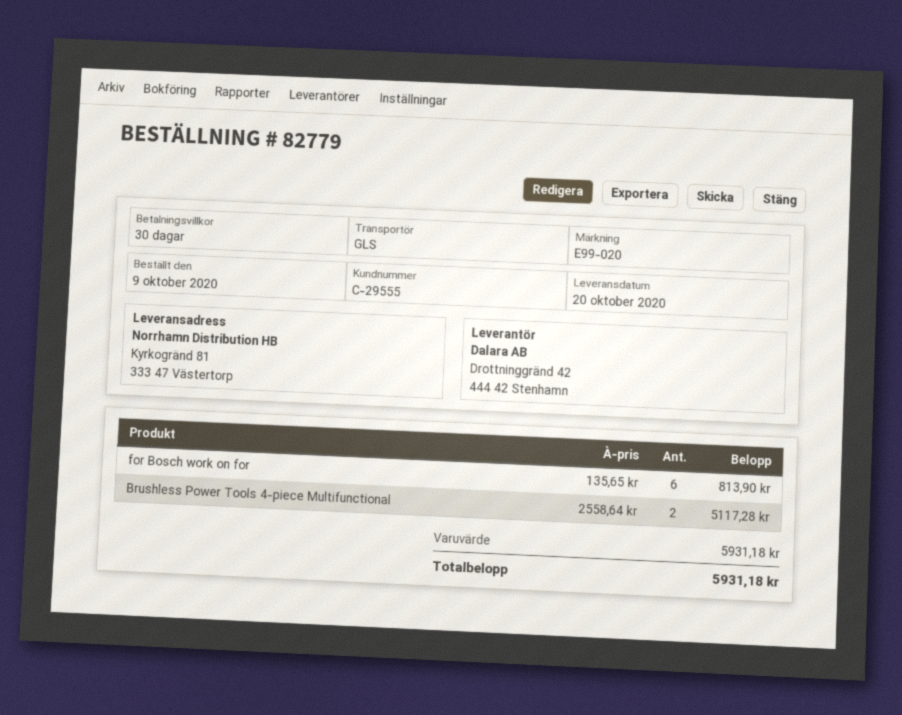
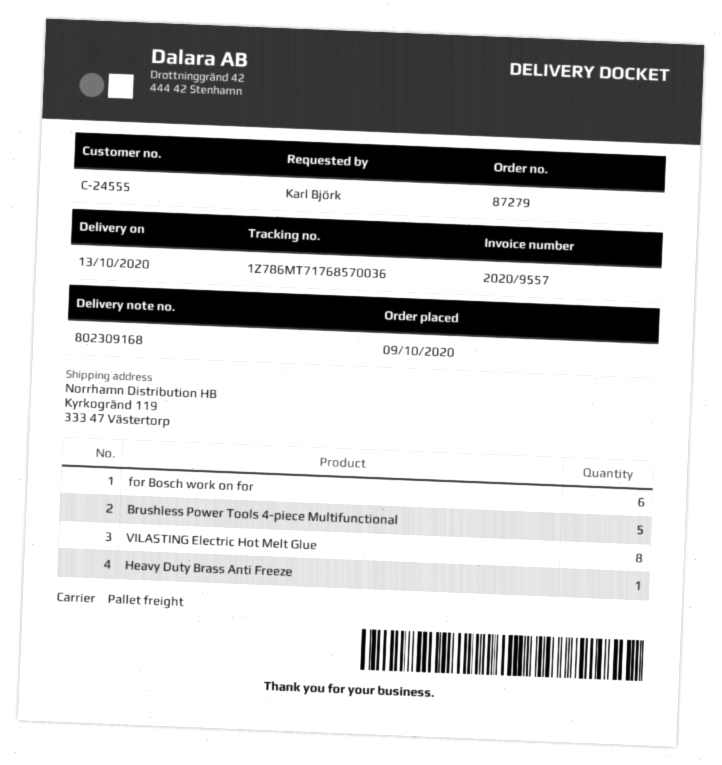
order number: 82779 -> 87279
delivery date: 2020-10-20 -> 2020-10-13
customer number: C-29555 -> C-24555
shipping method: GLS -> pallet freight
ship to: Kyrkogränd 81, 333 47 Västertorp -> Kyrkogränd 119, 333 47 Västertorp
Brushless Power Tools 4-piece Multifunctional: 2 -> 5
VILASTING Electric Hot Melt Glue: none -> 8
Heavy Duty Brass Anti Freeze: none -> 1

